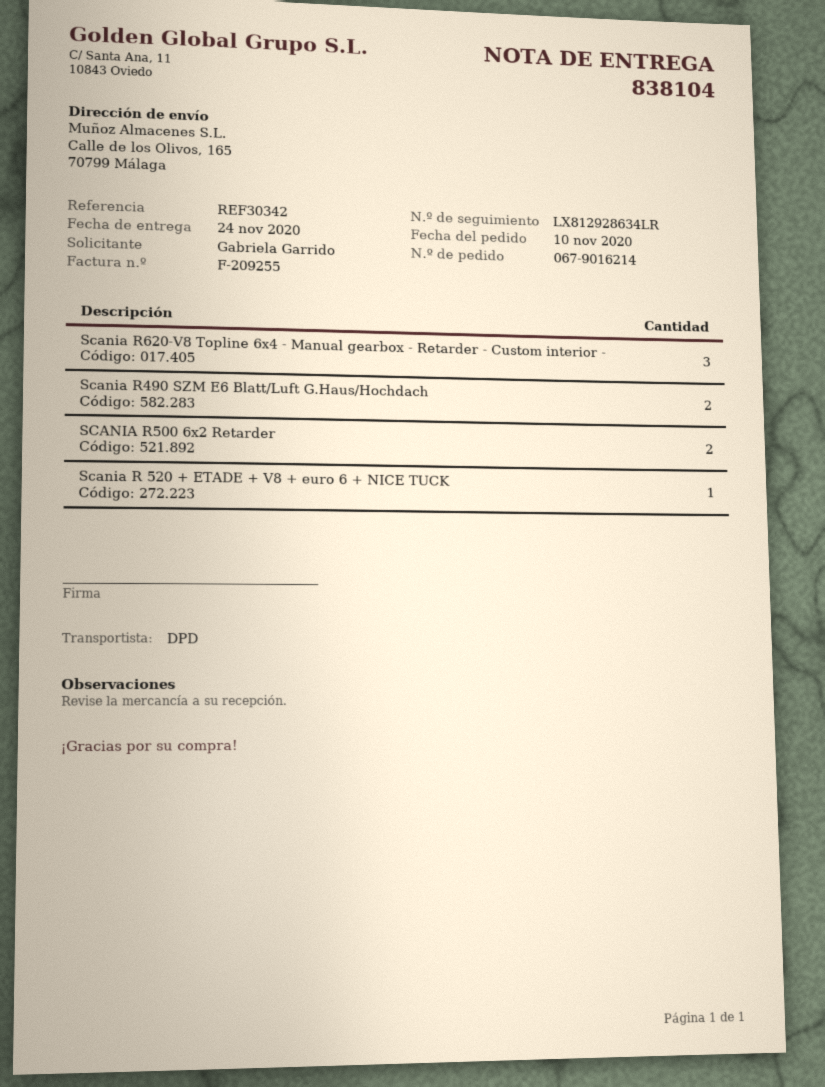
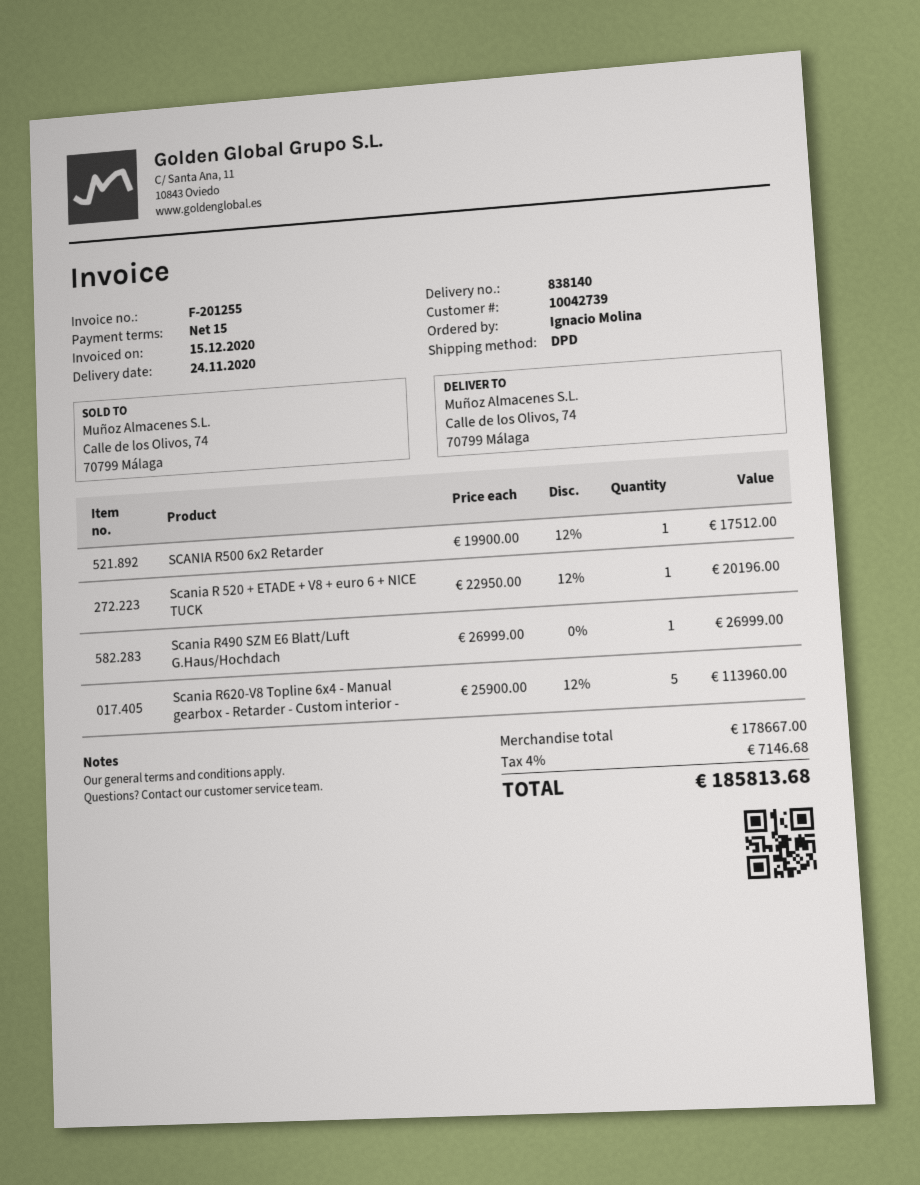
delivery note number: 838104 -> 838140
invoice number: F-209255 -> F-201255
ordered by: Gabriela Garrido -> Ignacio Molina
ship to: Calle de los Olivos, 165, 70799 Málaga -> Calle de los Olivos, 74, 70799 Málaga
Scania R620-V8 Topline 6x4 - Manual gearbox - Retarder - Custom interior -: 3 -> 5
Scania R490 SZM E6 Blatt/Luft G.Haus/Hochdach: 2 -> 1
SCANIA R500 6x2 Retarder: 2 -> 1

